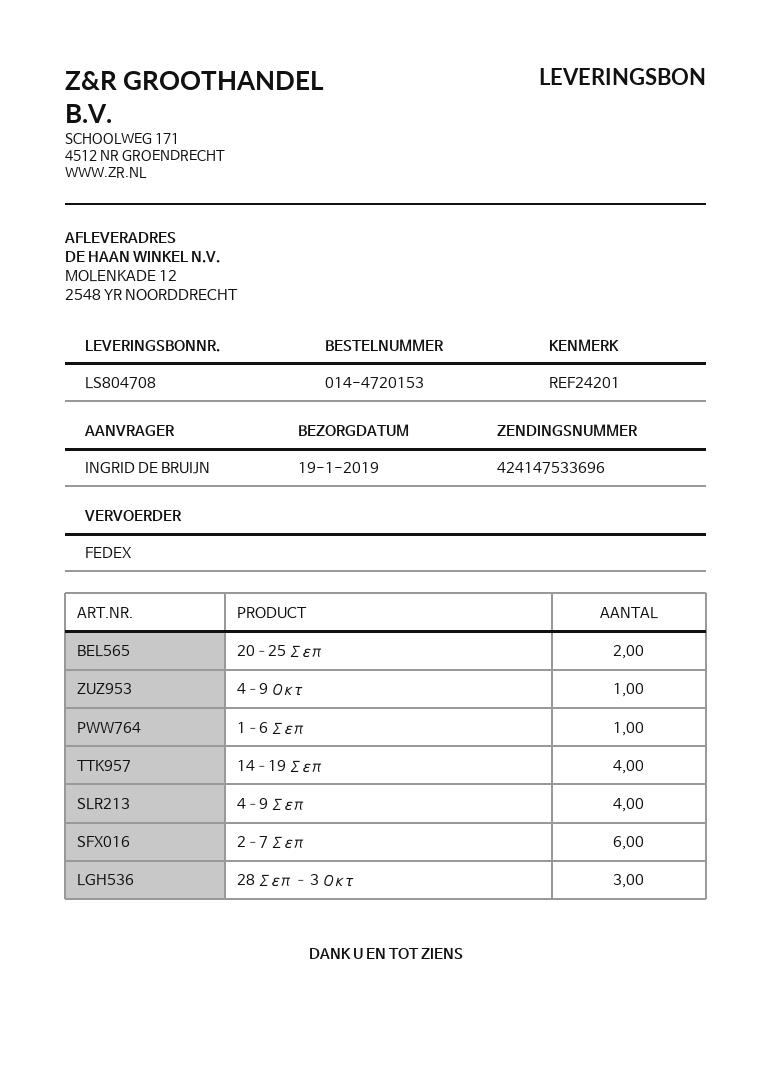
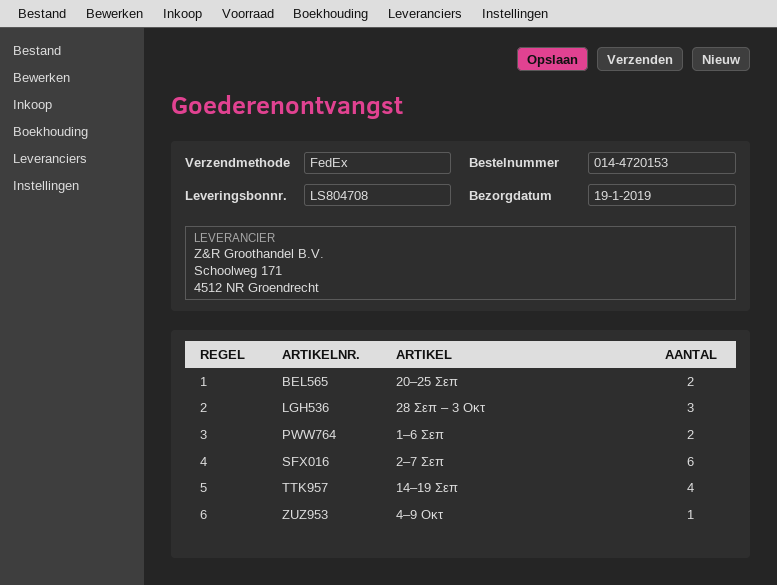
1–6 Σεπ: 1 -> 2
4–9 Σεπ: 4 -> none

